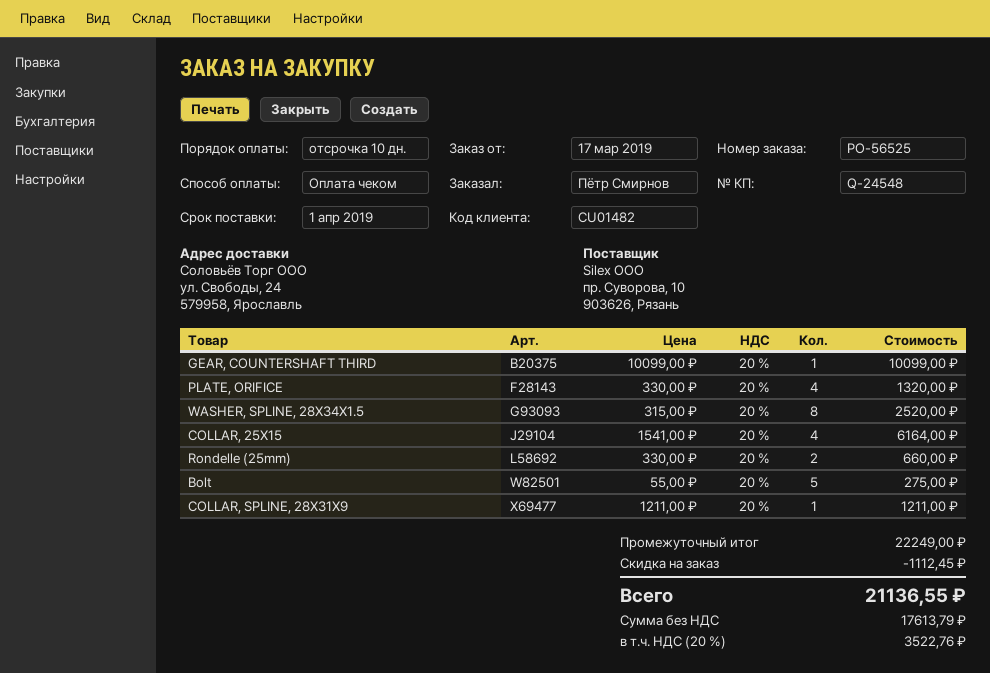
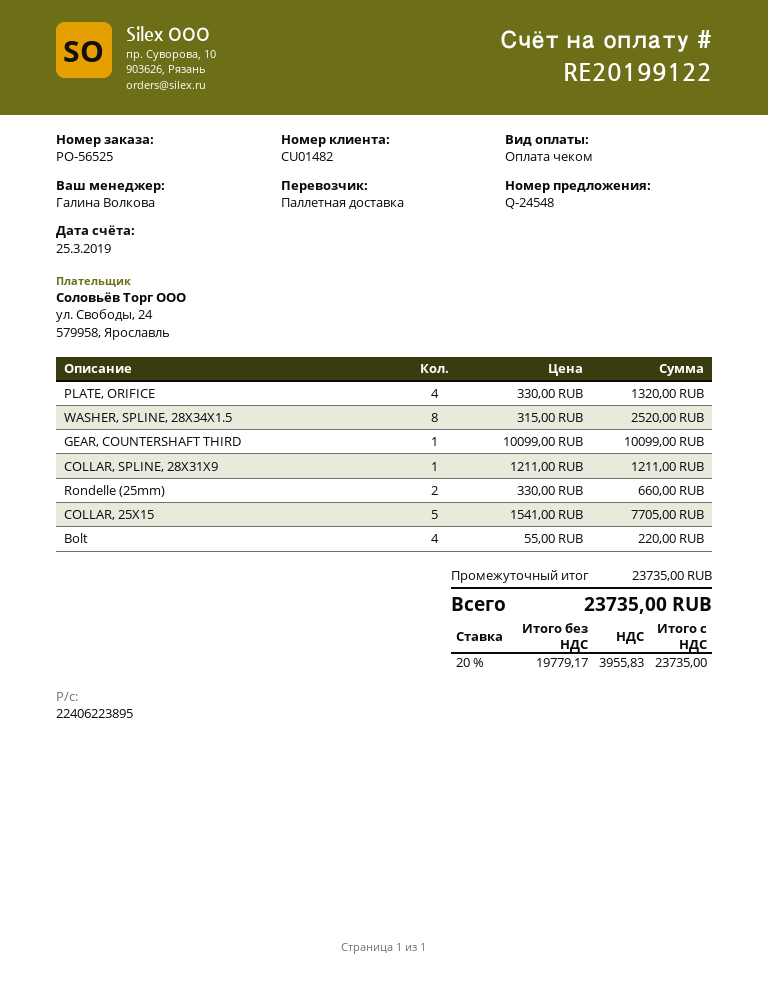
COLLAR, 25X15: 4 x 1541.00 = 6164.00 -> 5 x 1541.00 = 7705.00
Bolt: 5 x 55.00 = 275.00 -> 4 x 55.00 = 220.00
subtotal: 22249.00 -> 23735.00
discount: 1112.45 -> none
net: 17613.79 -> 19779.17
tax: 20% = 3522.76 -> 20% = 3955.83
total: 21136.55 -> 23735.00

